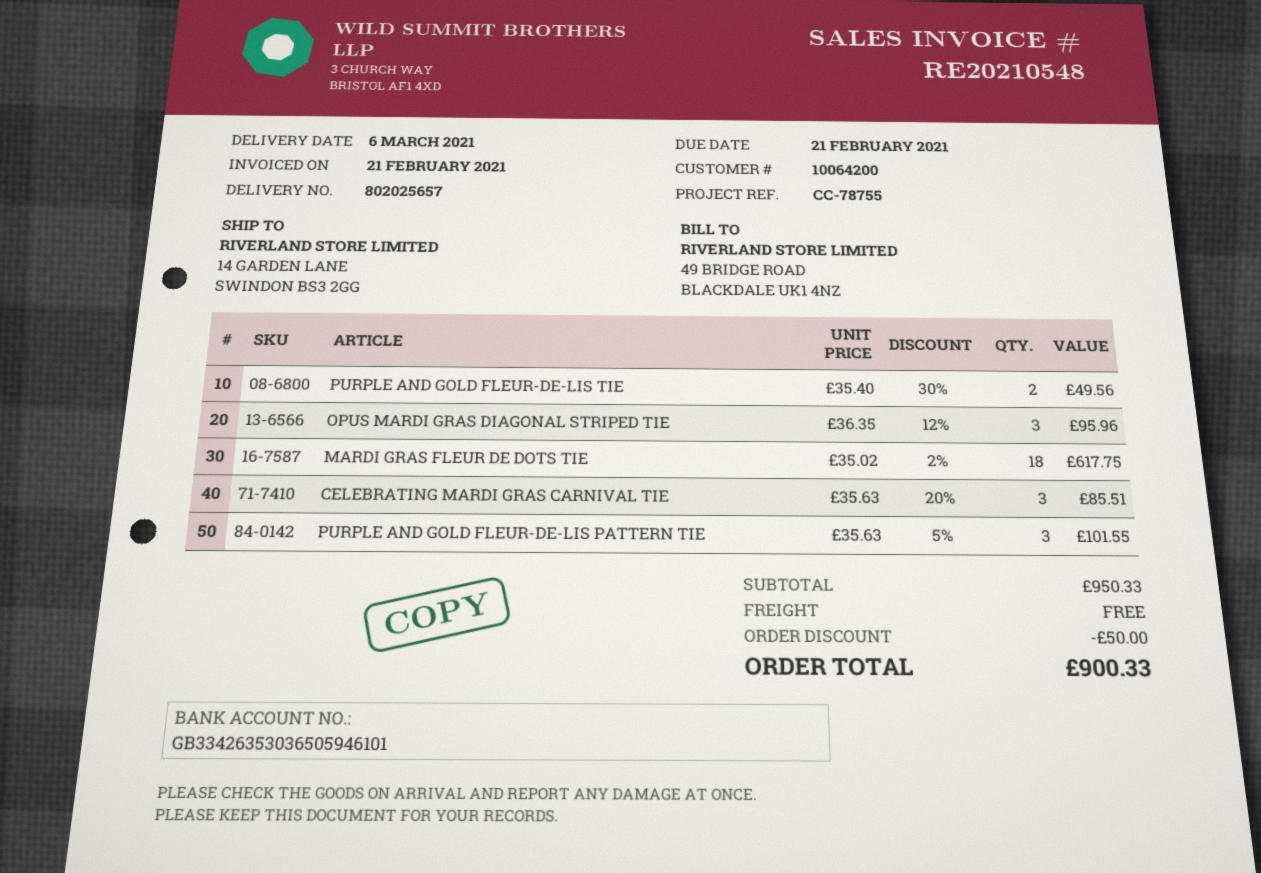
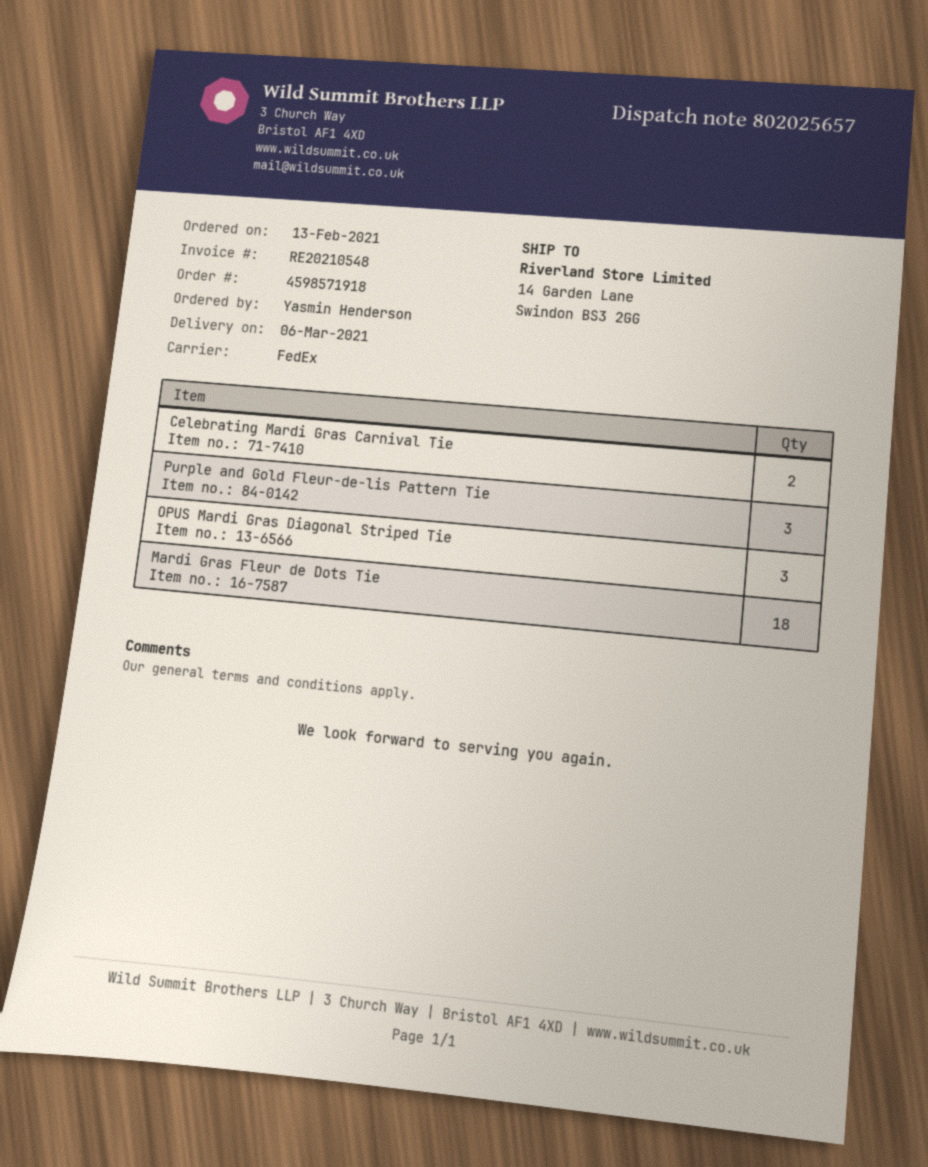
PURPLE AND GOLD FLEUR-DE-LIS TIE: 2 -> none
CELEBRATING MARDI GRAS CARNIVAL TIE: 3 -> 2

